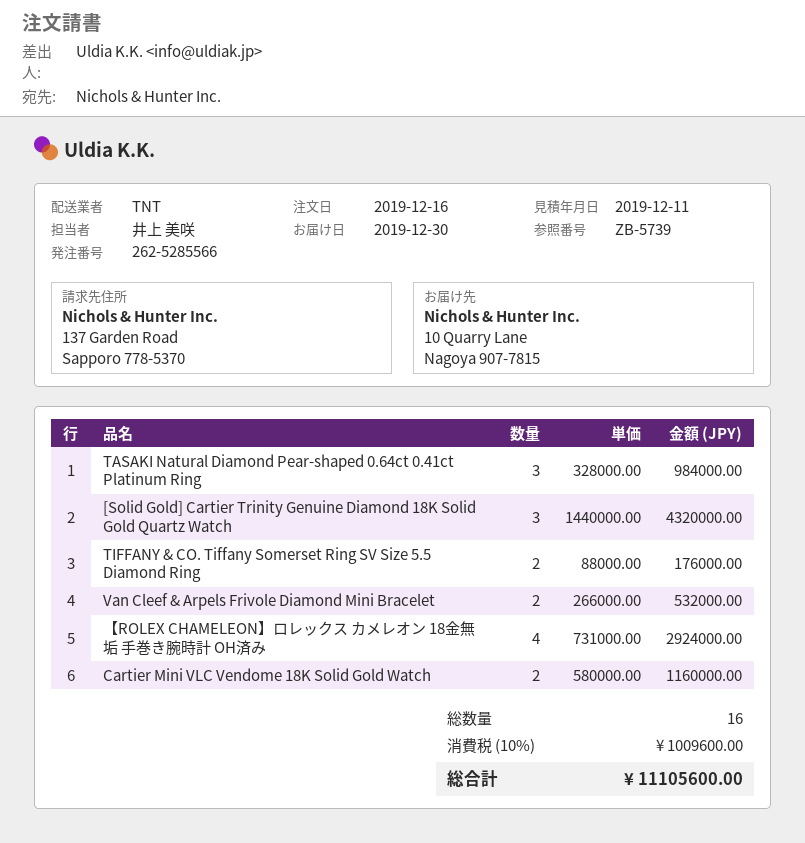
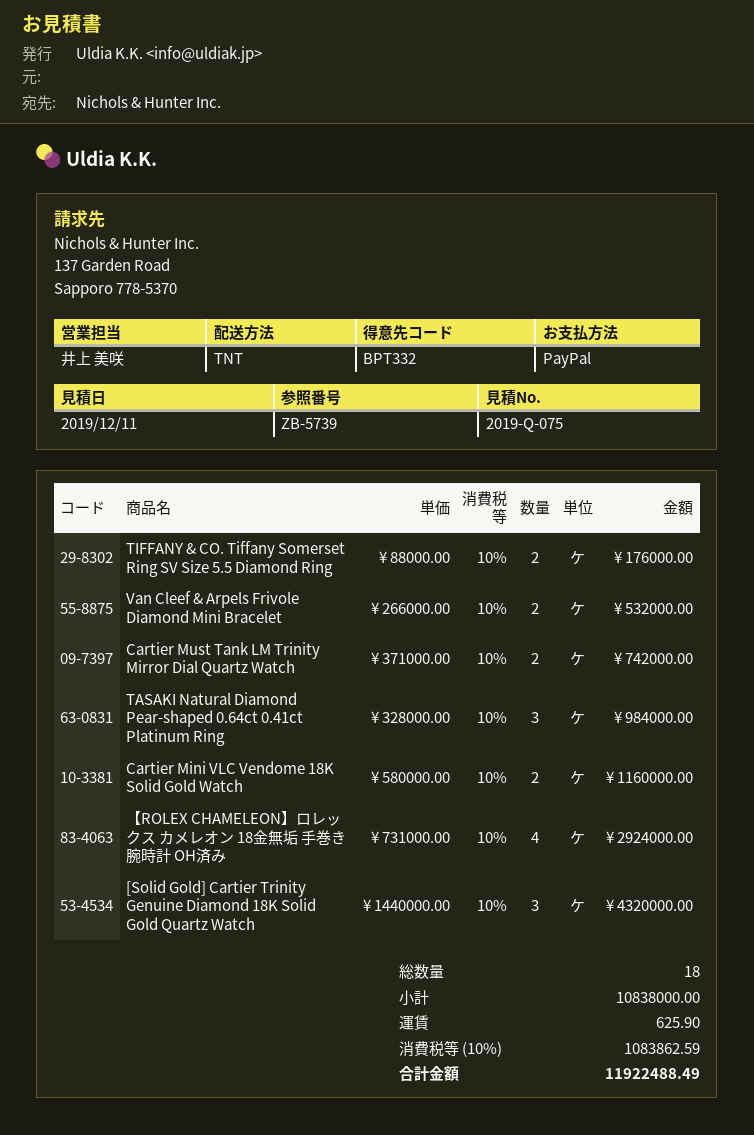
Cartier Must Tank LM Trinity Mirror Dial Quartz Watch: none -> 2 x 371000.00 = 742000.00
total quantity: 16 -> 18
shipping: none -> 625.90
tax: 10% = 1009600.00 -> 10% = 1083862.59
total: 11105600.00 -> 11922488.49

